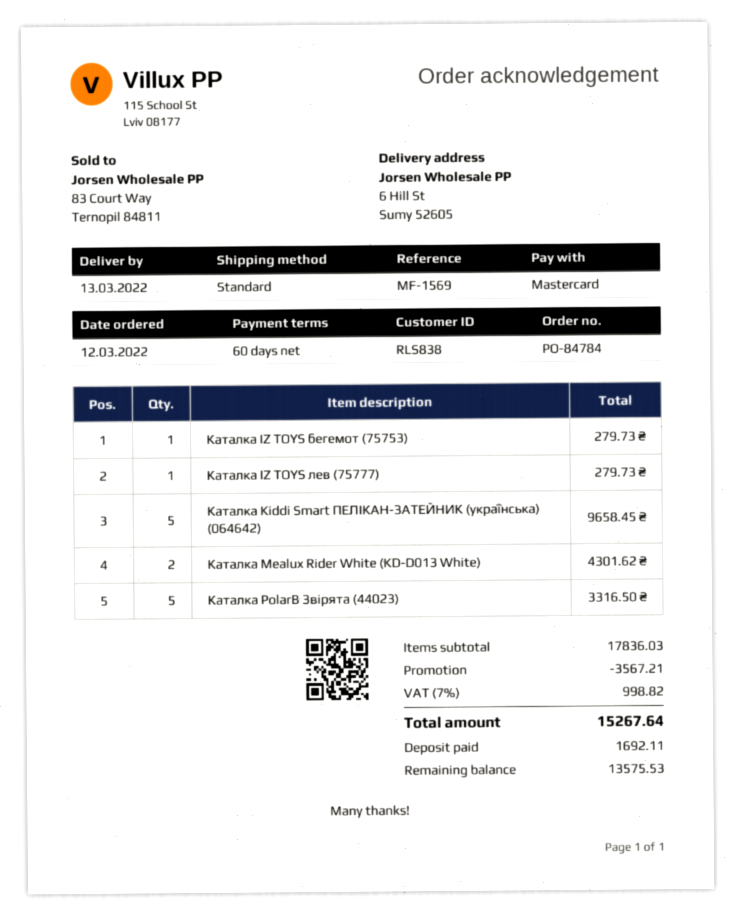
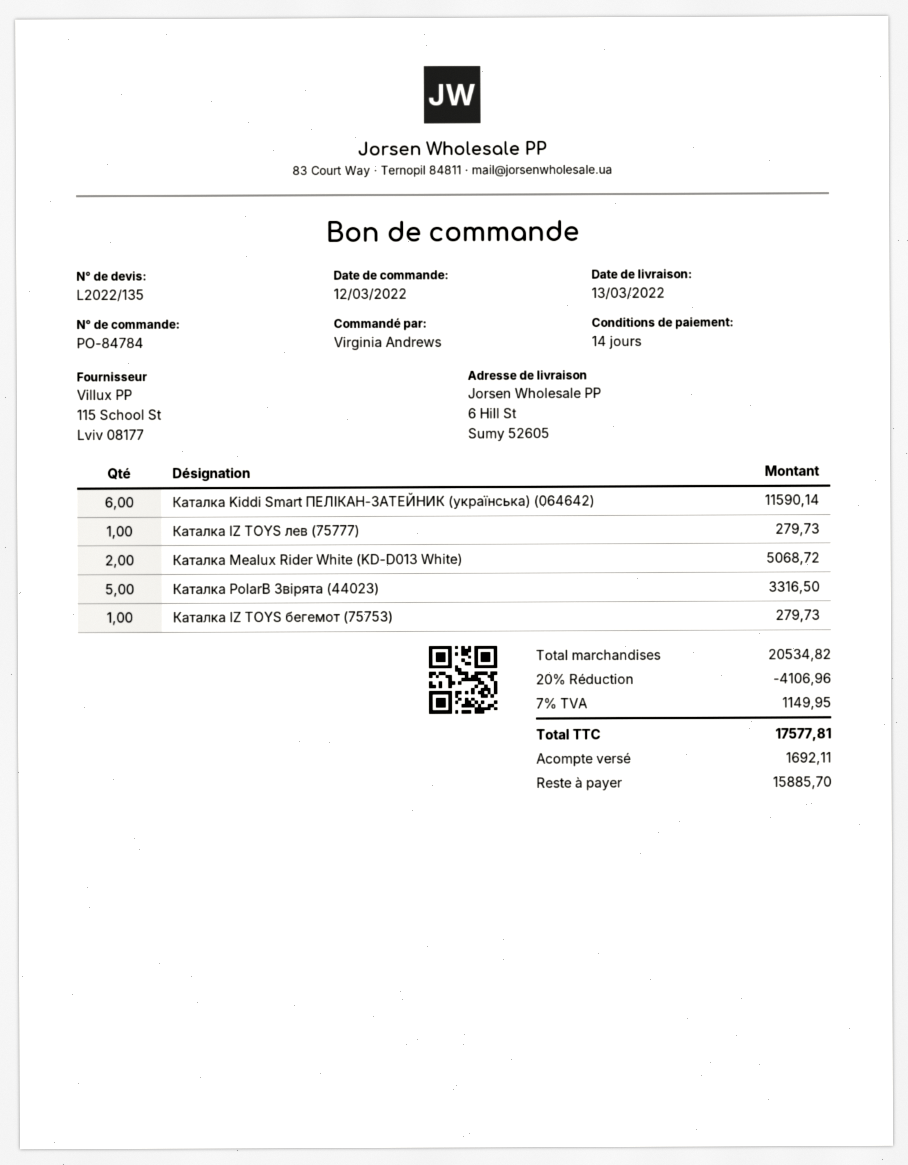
payment terms: 60 days -> 14 days
Каталка Kiddi Smart ПЕЛІКАН-ЗАТЕЙНИК (українська) (064642): 5 for 9658.45 -> 6 for 11590.14
Каталка Mealux Rider White (KD-D013 White): 2 for 4301.62 -> 2 for 5068.72
subtotal: 17836.03 -> 20534.82
discount: 3567.21 -> 4106.96
tax: 7% = 998.82 -> 7% = 1149.95
total: 15267.64 -> 17577.81
balance: 13575.53 -> 15885.70

